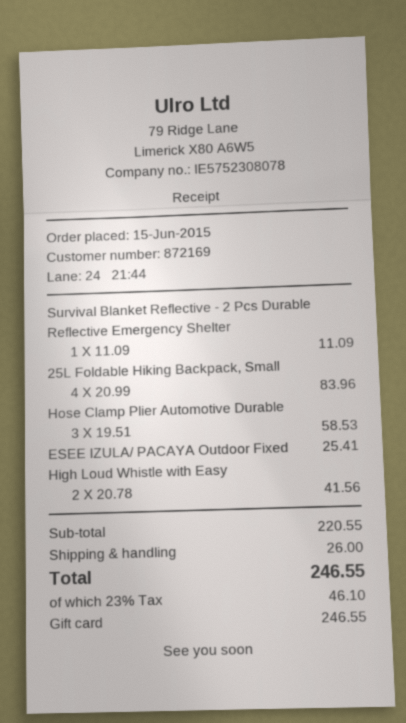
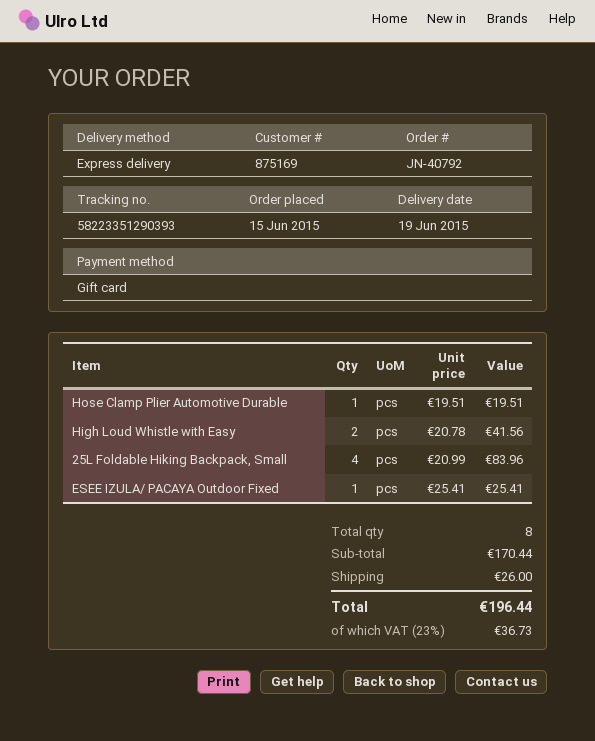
customer number: 872169 -> 875169
Survival Blanket Reflective - 2 Pcs Durable Reflective Emergency Shelter: 1 x 11.09 = 11.09 -> none
Hose Clamp Plier Automotive Durable: 3 x 19.51 = 58.53 -> 1 x 19.51 = 19.51
subtotal: 220.55 -> 170.44
tax: 23% = 46.10 -> 23% = 36.73
total: 246.55 -> 196.44

